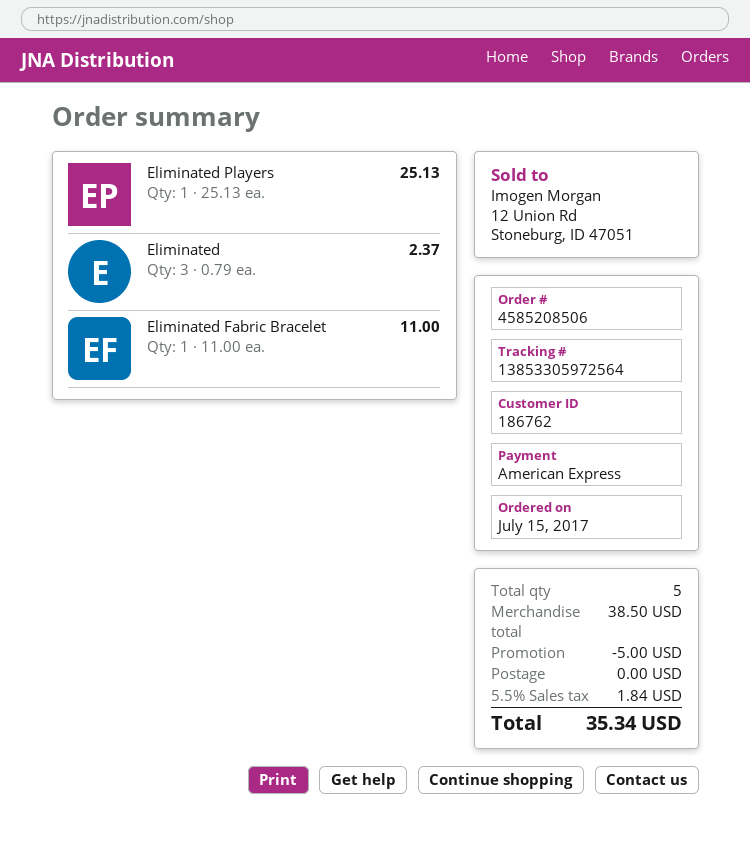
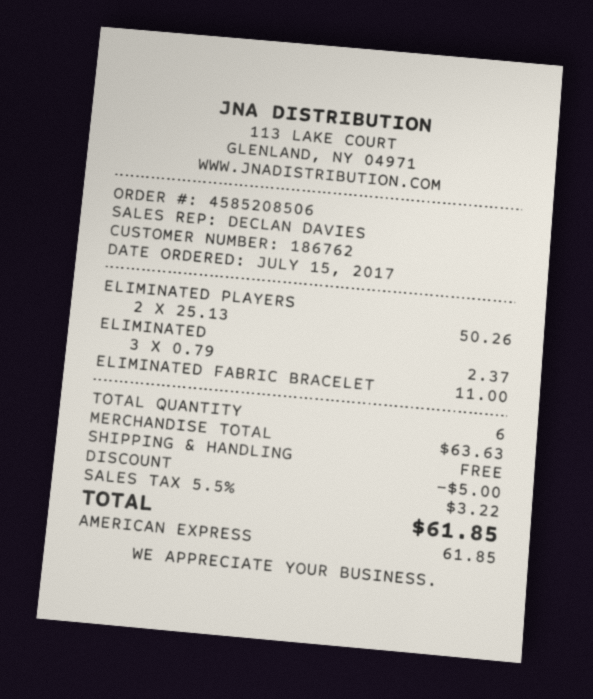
Eliminated Players: 1 x 25.13 = 25.13 -> 2 x 25.13 = 50.26
total quantity: 5 -> 6
subtotal: 38.50 -> 63.63
tax: 5.5% = 1.84 -> 5.5% = 3.22
total: 35.34 -> 61.85

